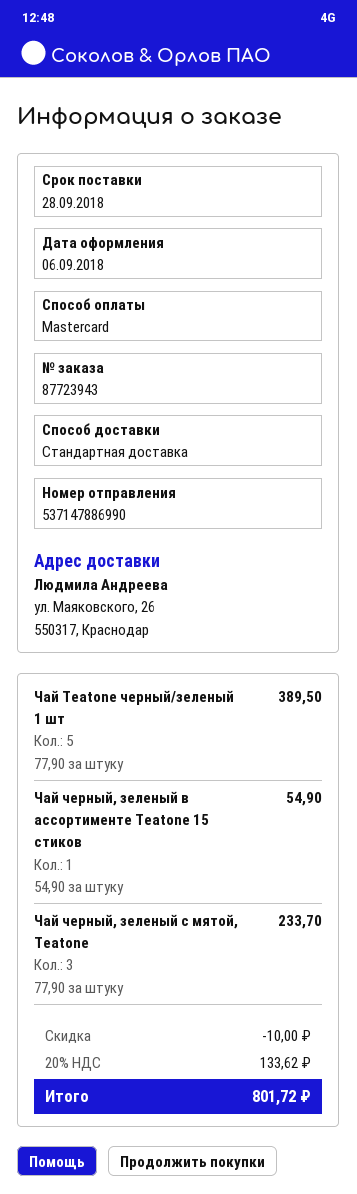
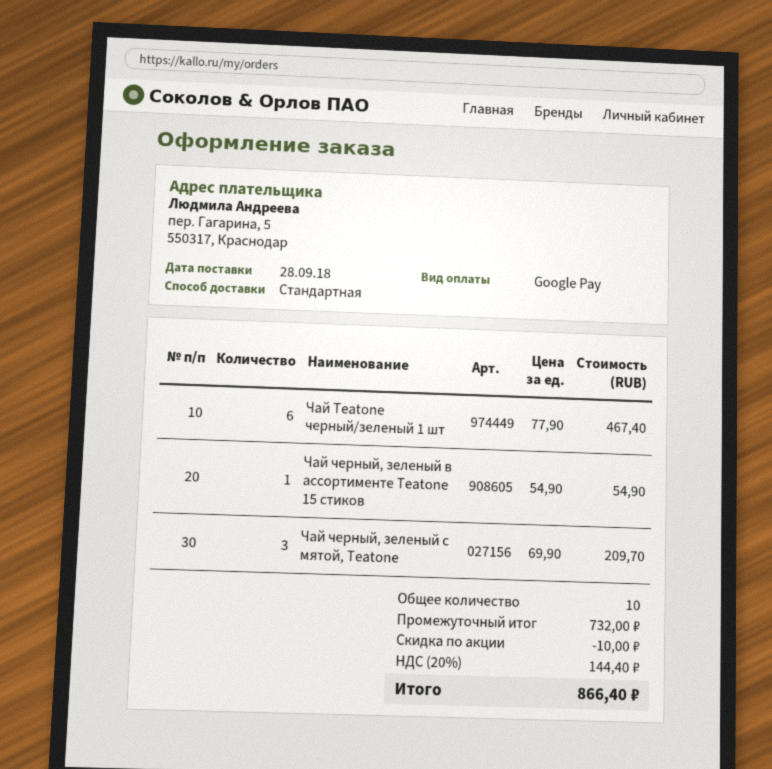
payment method: Mastercard -> Google Pay
Чай Teatone черный/зеленый 1 шт: 5 x 77.90 = 389.50 -> 6 x 77.90 = 467.40
Чай черный, зеленый с мятой, Teatone: 3 x 77.90 = 233.70 -> 3 x 69.90 = 209.70
tax: 20% = 133.62 -> 20% = 144.40
total: 801.72 -> 866.40

